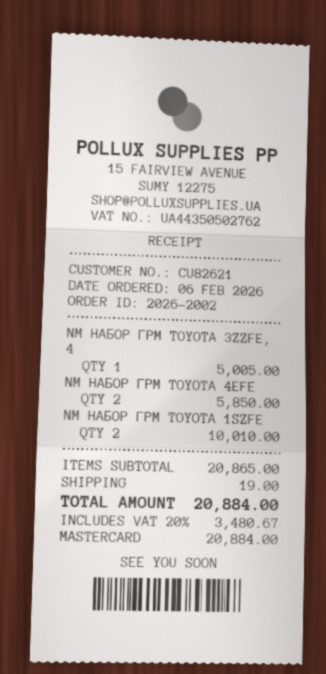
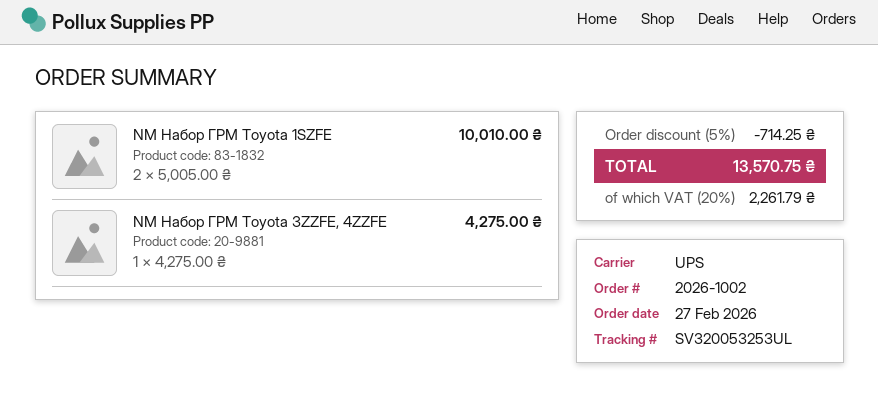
order number: 2026-2002 -> 2026-1002
order date: 2026-02-06 -> 2026-02-27
NM НАБОР ГРМ TOYOTA 3ZZFE, 4: 1 for 5005.00 -> 1 for 4275.00
NM НАБОР ГРМ TOYOTA 4EFE: 2 for 5850.00 -> none
discount: none -> 5% = 714.25
shipping: 19.00 -> none
tax: 20% = 3480.67 -> 20% = 2261.79
total: 20884.00 -> 13570.75

